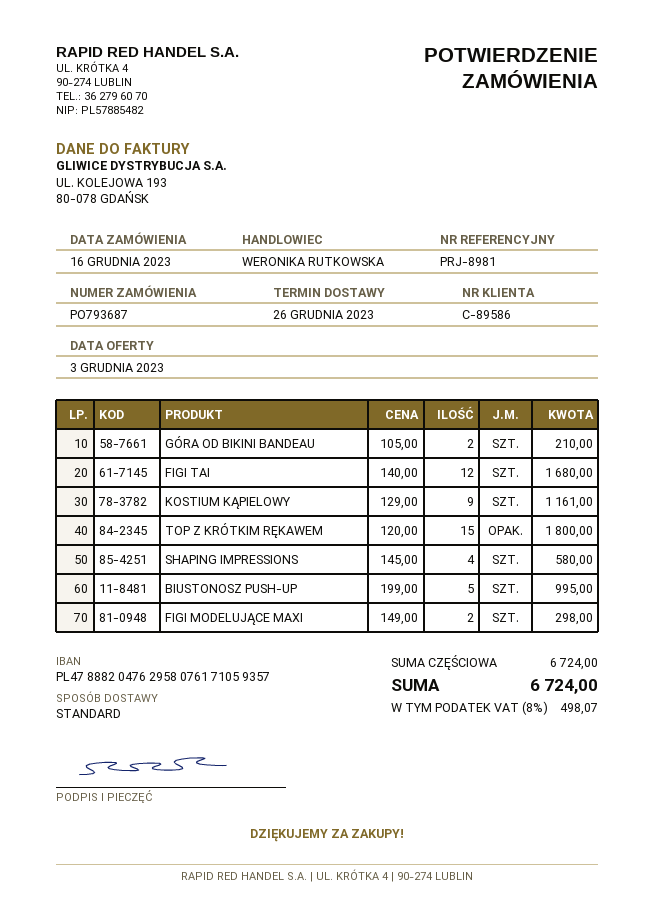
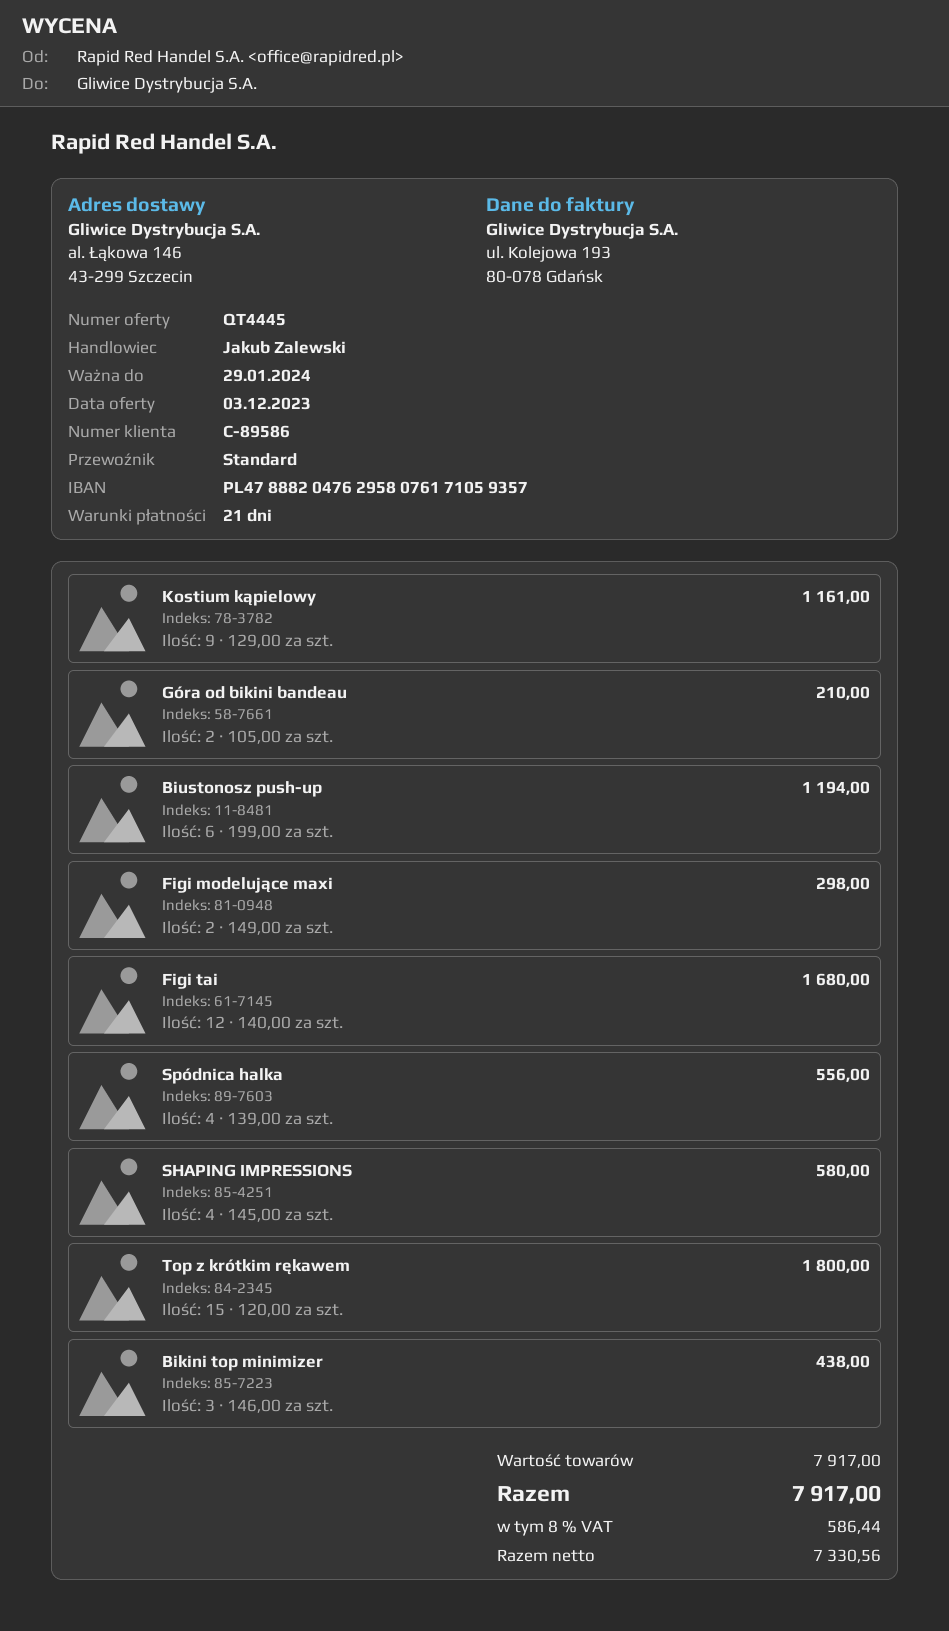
sales rep: WERONIKA RUTKOWSKA -> Jakub Zalewski
BIUSTONOSZ PUSH-UP: 5 x 199.00 = 995.00 -> 6 x 199.00 = 1194.00
Spódnica halka: none -> 4 x 139.00 = 556.00
Bikini top minimizer: none -> 3 x 146.00 = 438.00
subtotal: 6724.00 -> 7917.00
tax: 8% = 498.07 -> 8% = 586.44
total: 6724.00 -> 7917.00

